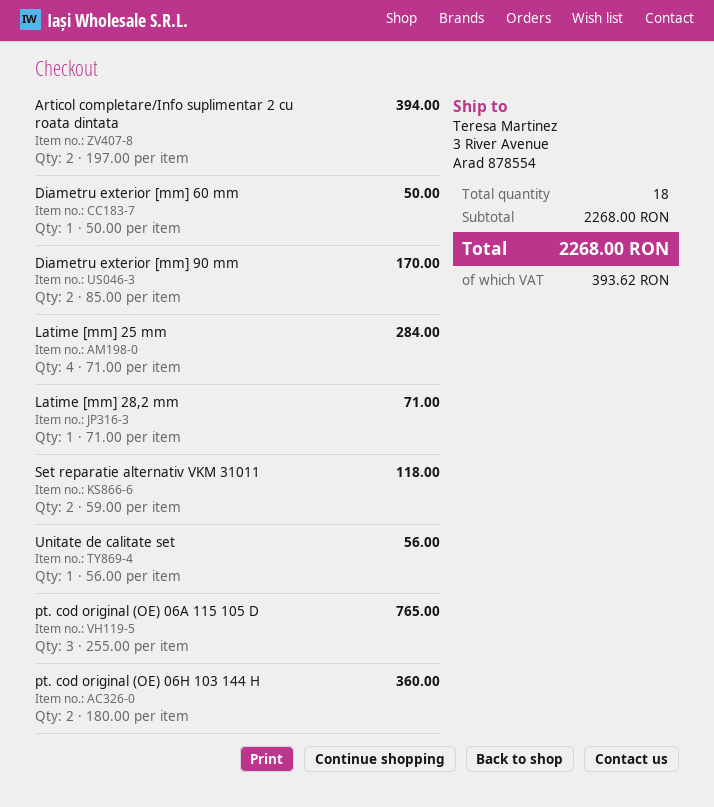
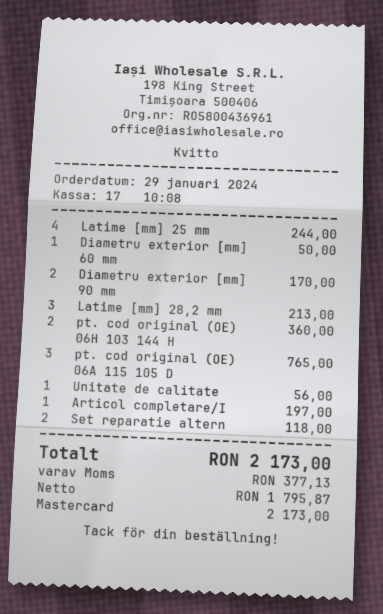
Articol completare/Info suplimentar 2 cu roata dintata: 2 for 394.00 -> 1 for 197.00
Latime [mm] 25 mm: 4 for 284.00 -> 4 for 244.00
Latime [mm] 28,2 mm: 1 for 71.00 -> 3 for 213.00
tax: 393.62 -> 377.13
total: 2268.00 -> 2173.00

